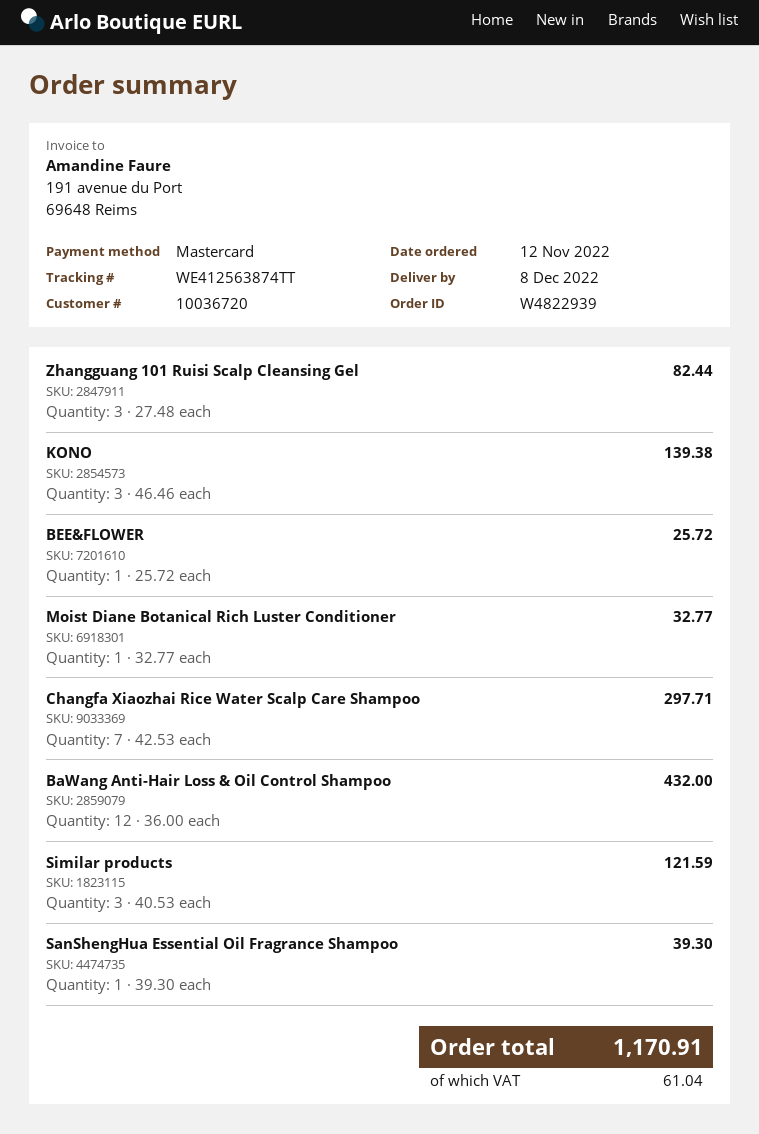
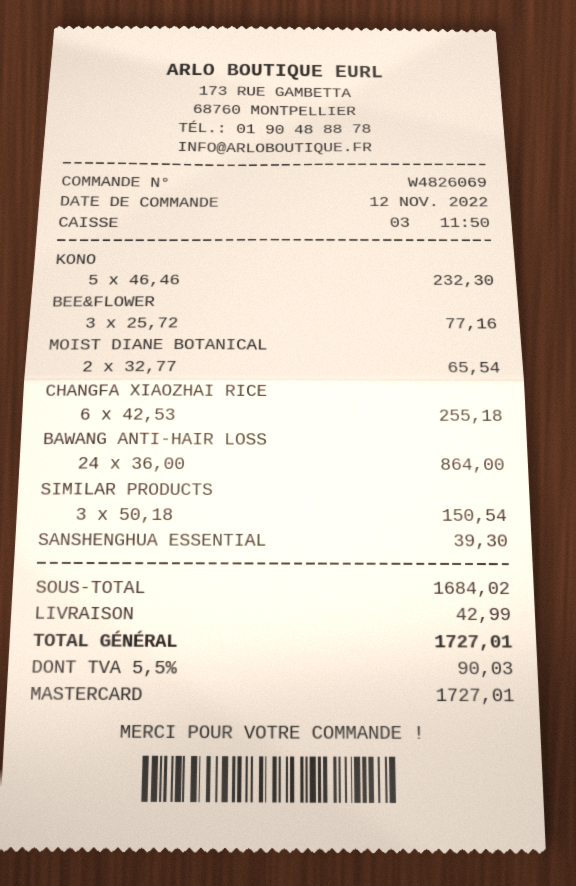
order number: W4822939 -> W4826069
Zhangguang 101 Ruisi Scalp Cleansing Gel: 3 x 27.48 = 82.44 -> none
KONO: 3 x 46.46 = 139.38 -> 5 x 46.46 = 232.30
BEE&FLOWER: 1 x 25.72 = 25.72 -> 3 x 25.72 = 77.16
Moist Diane Botanical Rich Luster Conditioner: 1 x 32.77 = 32.77 -> 2 x 32.77 = 65.54
Changfa Xiaozhai Rice Water Scalp Care Shampoo: 7 x 42.53 = 297.71 -> 6 x 42.53 = 255.18
BaWang Anti-Hair Loss & Oil Control Shampoo: 12 x 36.00 = 432.00 -> 24 x 36.00 = 864.00
Similar products: 3 x 40.53 = 121.59 -> 3 x 50.18 = 150.54
shipping: none -> 42.99
tax: 61.04 -> 90.03
total: 1170.91 -> 1727.01

